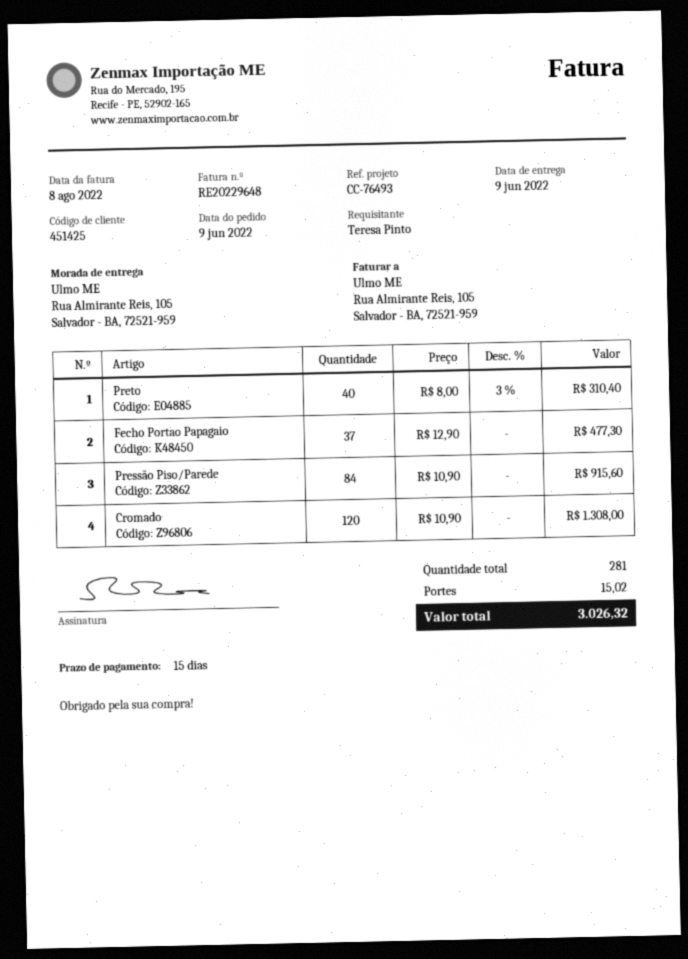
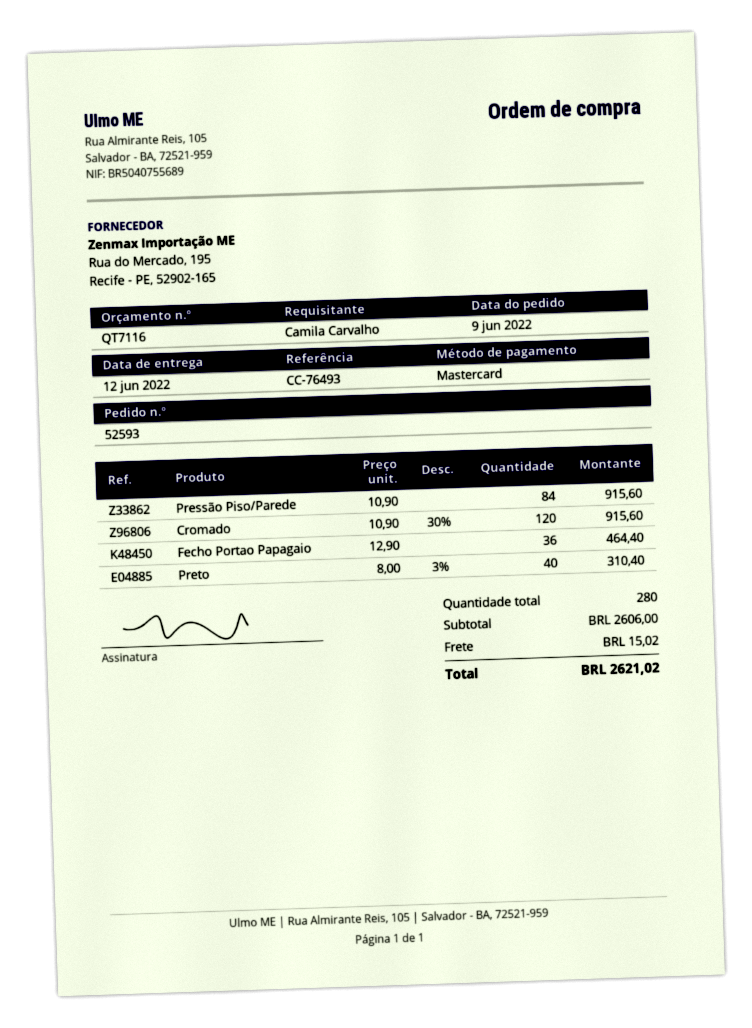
delivery date: 2022-06-09 -> 2022-06-12
ordered by: Teresa Pinto -> Camila Carvalho
Fecho Portao Papagaio: 37 x 12.90 = 477.30 -> 36 x 12.90 = 464.40
Cromado: 120 x 10.90 = 1308.00 -> 120 x 10.90 - 30% = 915.60
total quantity: 281 -> 280
total: 3026.32 -> 2621.02

